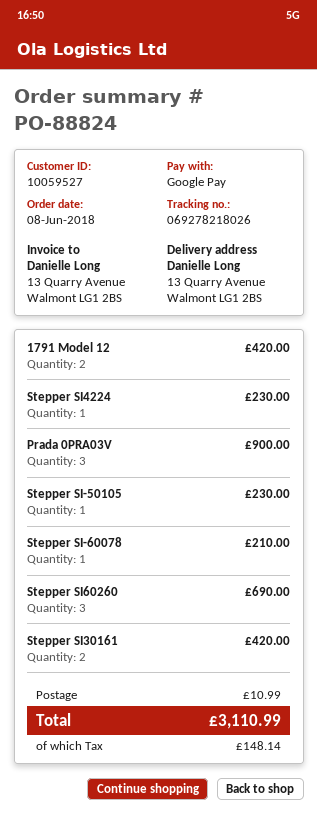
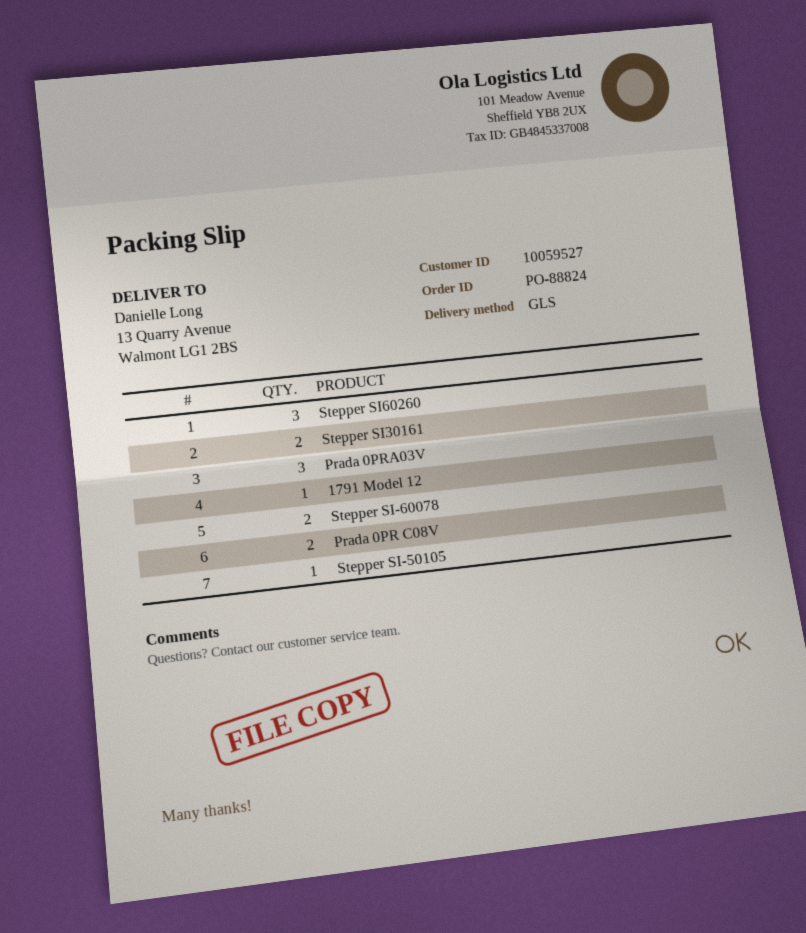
1791 Model 12: 2 -> 1
Stepper SI4224: 1 -> none
Stepper SI-60078: 1 -> 2
Prada 0PR C08V: none -> 2

